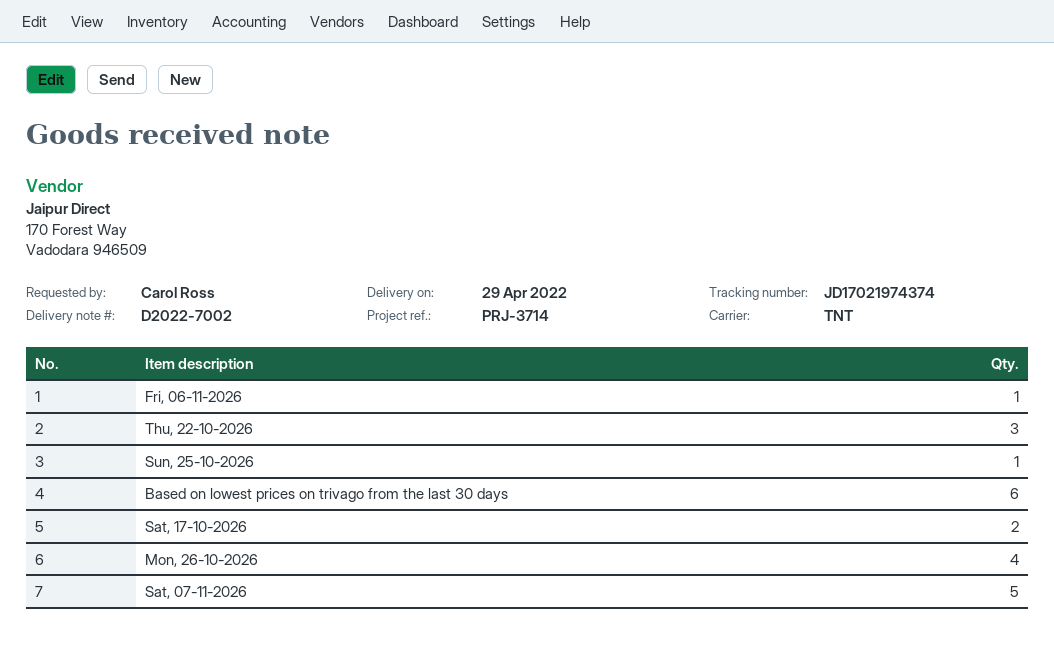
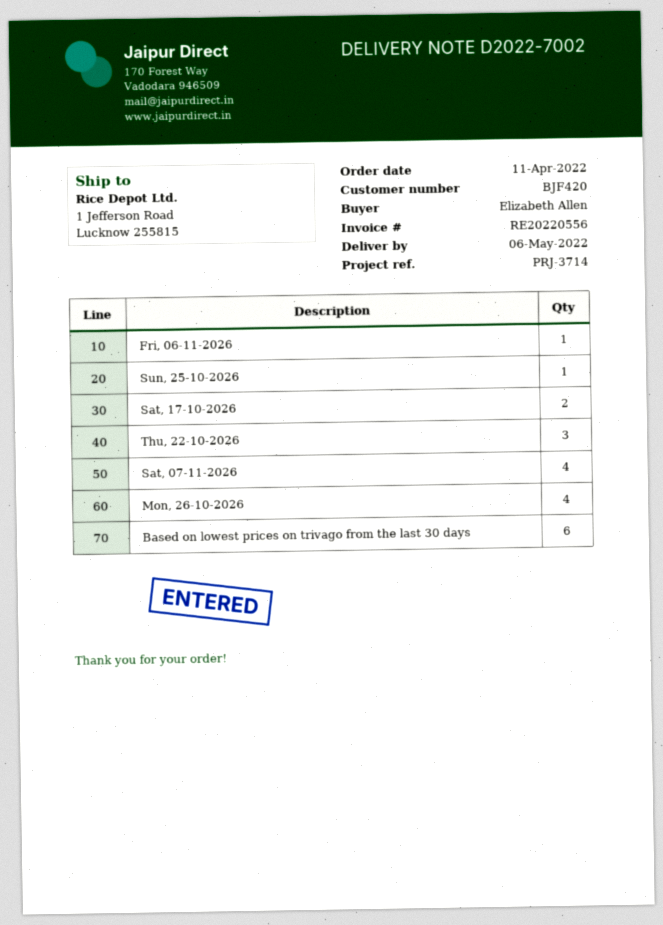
delivery date: 2022-04-29 -> 2022-05-06
ordered by: Carol Ross -> Elizabeth Allen
Sat, 07-11-2026: 5 -> 4

